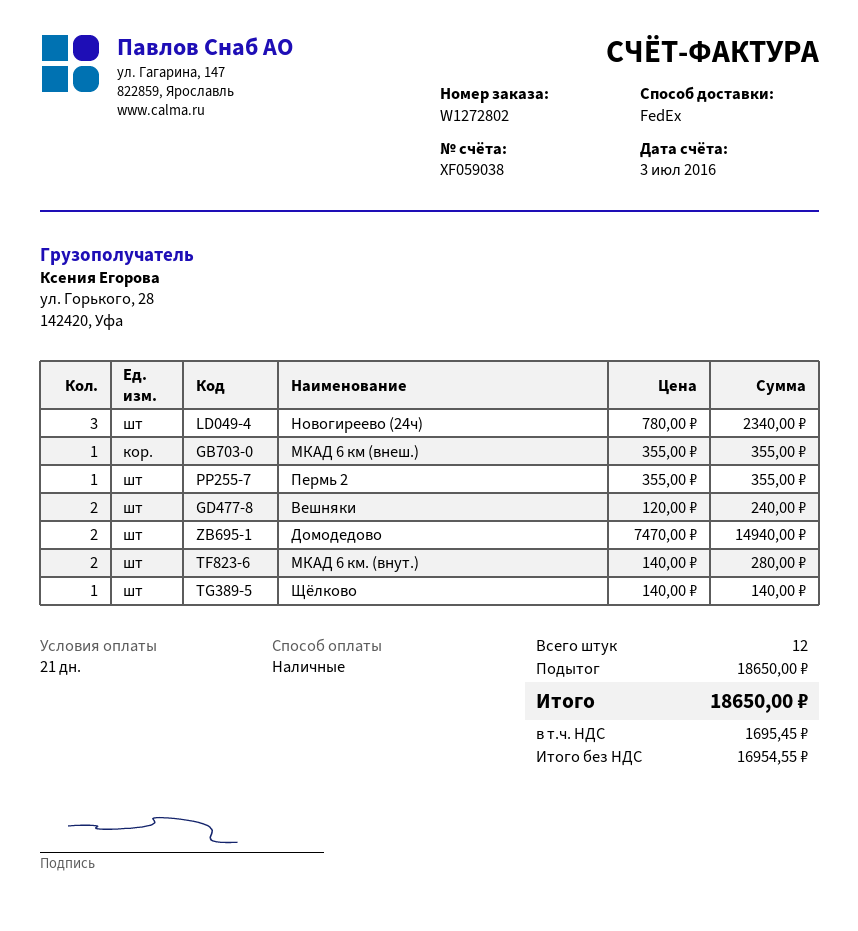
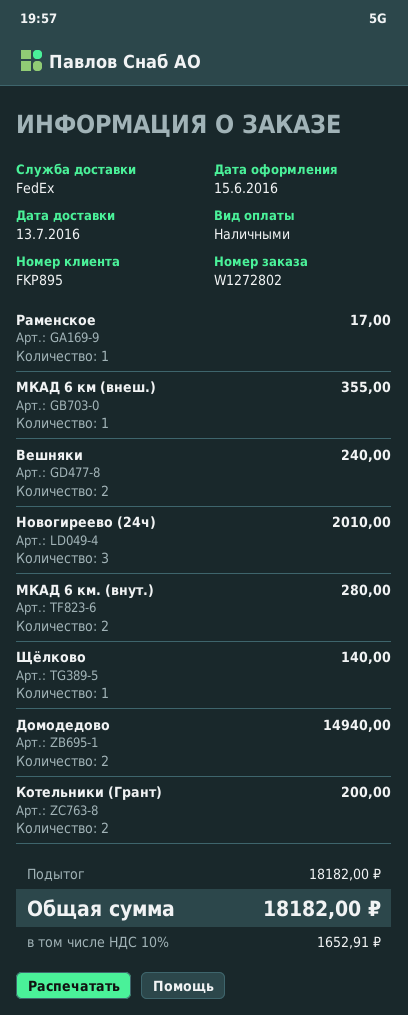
Новогиреево (24ч): 3 for 2340.00 -> 3 for 2010.00
Пермь 2: 1 for 355.00 -> none
Раменское: none -> 1 for 17.00
Котельники (Грант): none -> 2 for 200.00
subtotal: 18650.00 -> 18182.00
tax: 1695.45 -> 1652.91
total: 18650.00 -> 18182.00

